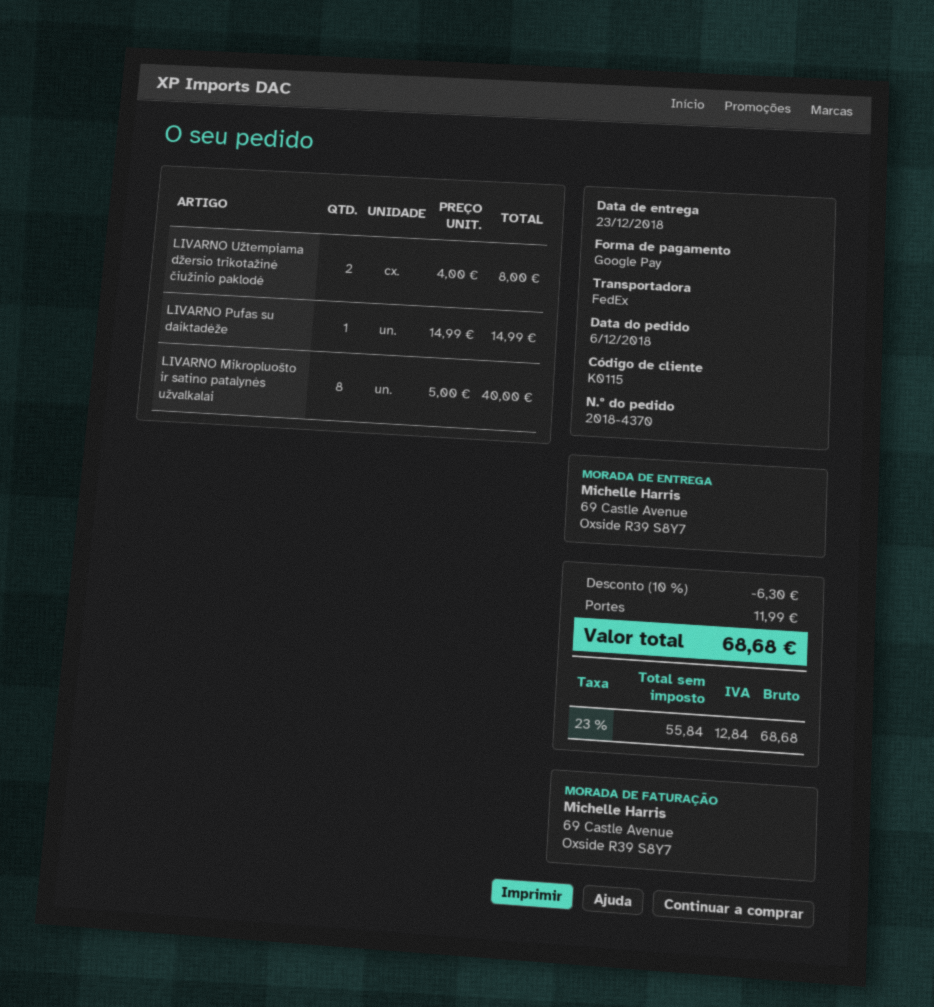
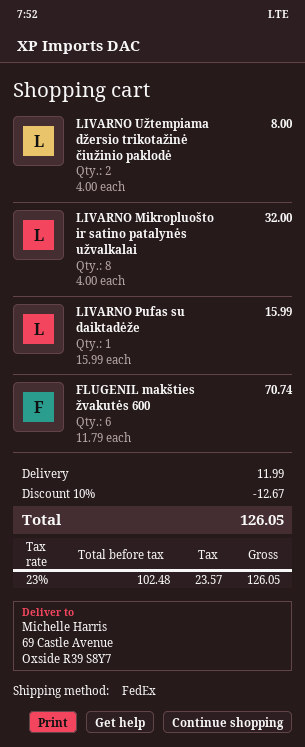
LIVARNO Pufas su daiktadėže: 1 x 14.99 = 14.99 -> 1 x 15.99 = 15.99
LIVARNO Mikropluošto ir satino patalynės užvalkalai: 8 x 5.00 = 40.00 -> 8 x 4.00 = 32.00
FLUGENIL makšties žvakutės 600: none -> 6 x 11.79 = 70.74
discount: 10% = 6.30 -> 10% = 12.67
net: 55.84 -> 102.48
tax: 23% = 12.84 -> 23% = 23.57
total: 68.68 -> 126.05

